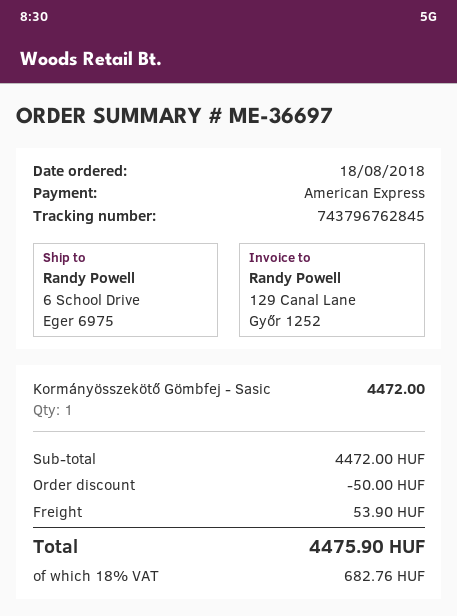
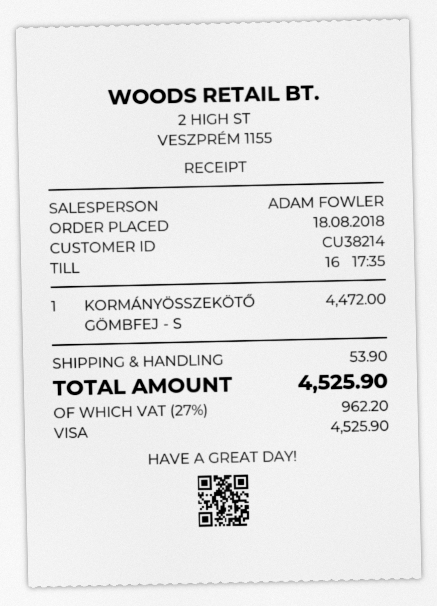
payment method: American Express -> Visa
discount: 50.00 -> none
tax: 18% = 682.76 -> 27% = 962.20
total: 4475.90 -> 4525.90

